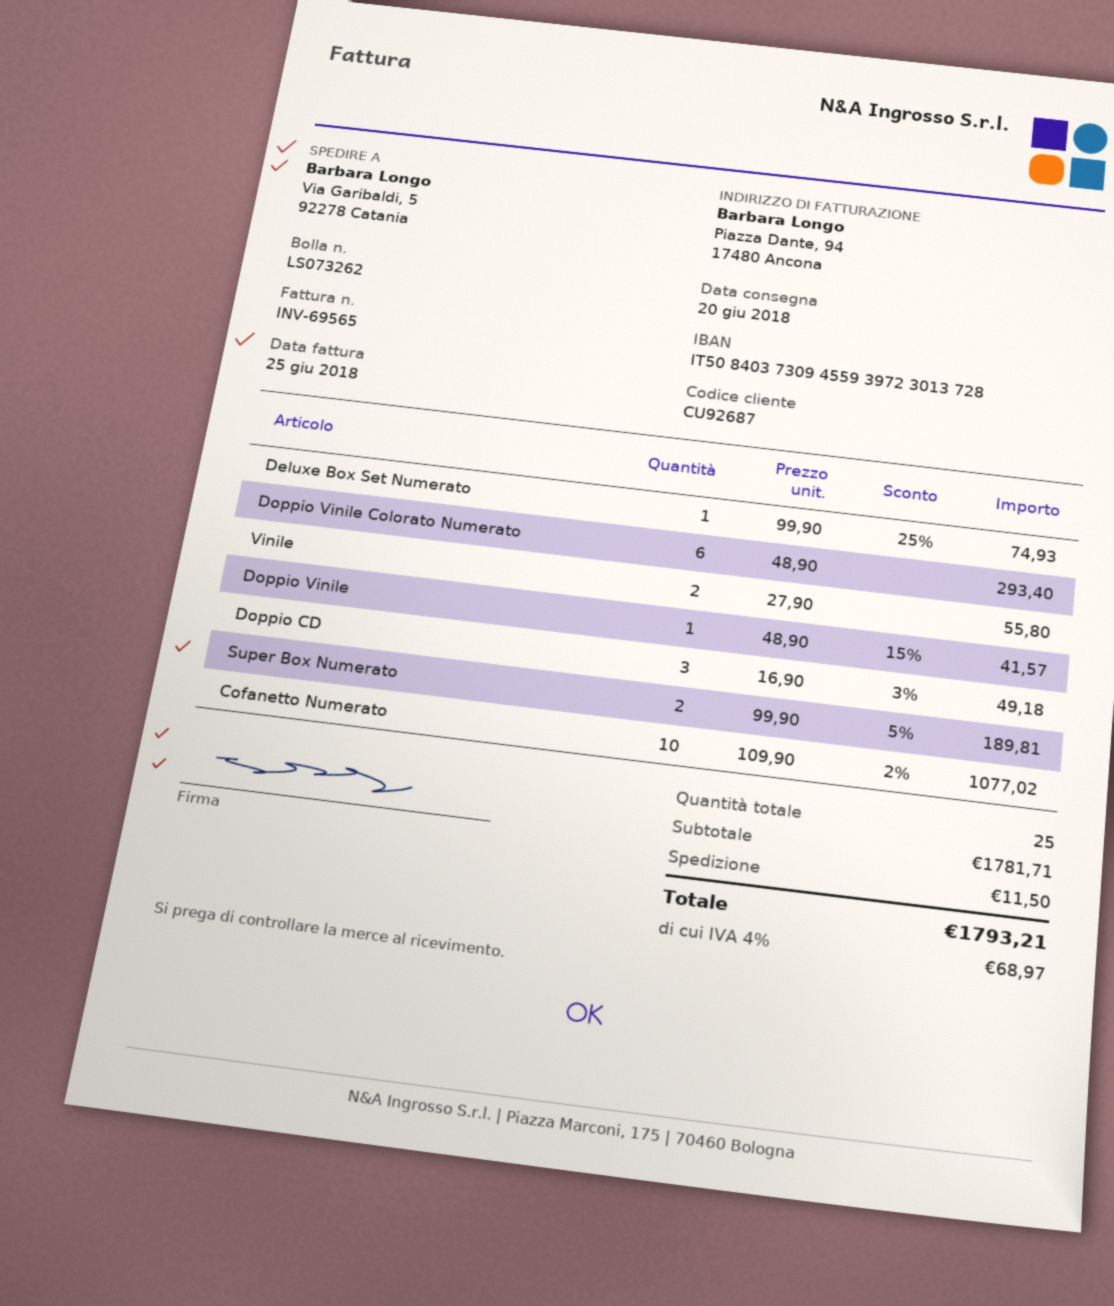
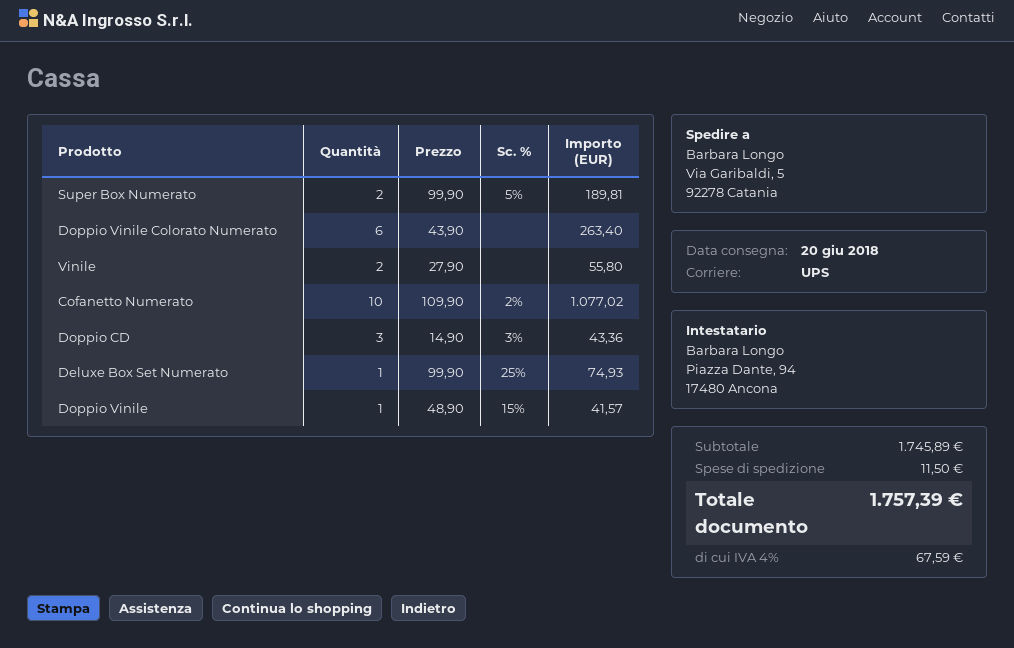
Doppio Vinile Colorato Numerato: 6 x 48.90 = 293.40 -> 6 x 43.90 = 263.40
Doppio CD: 3 x 16.90 - 3% = 49.18 -> 3 x 14.90 - 3% = 43.36
subtotal: 1781.71 -> 1745.89
tax: 4% = 68.97 -> 4% = 67.59
total: 1793.21 -> 1757.39

